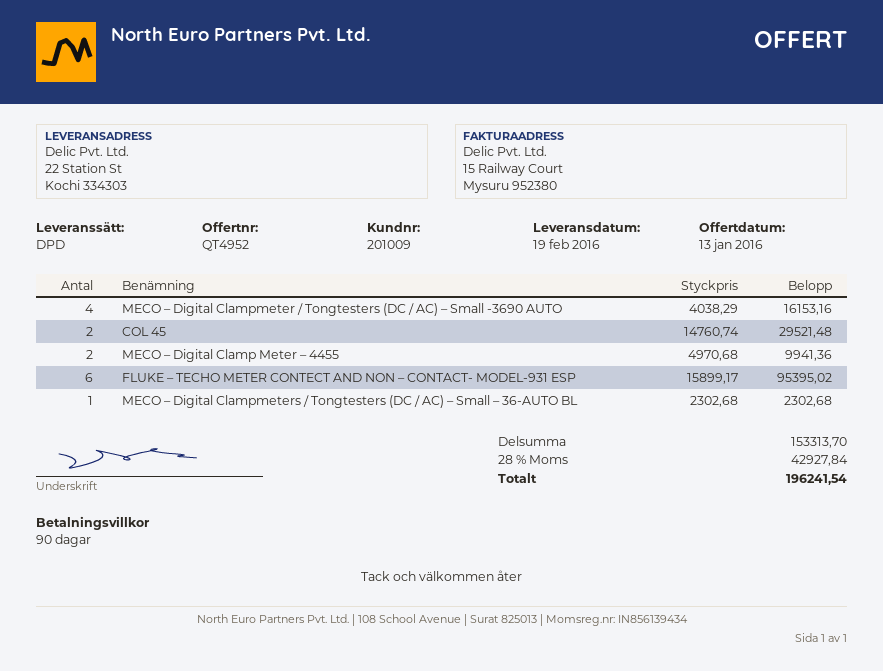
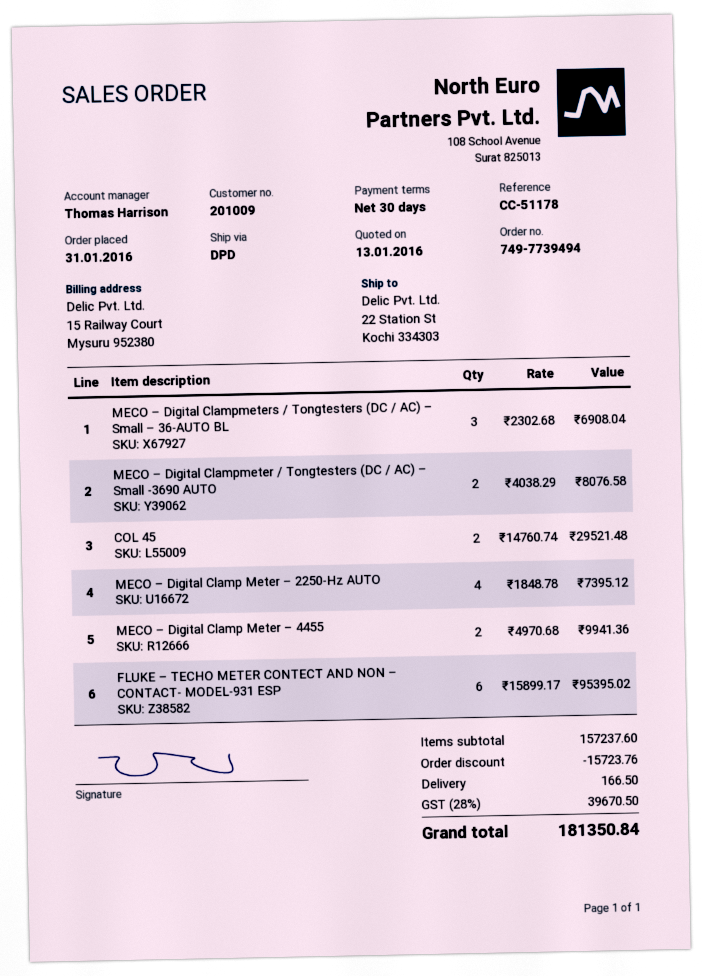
payment terms: 90 days -> 30 days
MECO – Digital Clampmeter / Tongtesters (DC / AC) – Small -3690 AUTO: 4 x 4038.29 = 16153.16 -> 2 x 4038.29 = 8076.58
MECO – Digital Clampmeters / Tongtesters (DC / AC) – Small – 36-AUTO BL: 1 x 2302.68 = 2302.68 -> 3 x 2302.68 = 6908.04
MECO – Digital Clamp Meter – 2250-Hz AUTO: none -> 4 x 1848.78 = 7395.12
subtotal: 153313.70 -> 157237.60
discount: none -> 15723.76
shipping: none -> 166.50
tax: 28% = 42927.84 -> 28% = 39670.50
total: 196241.54 -> 181350.84

